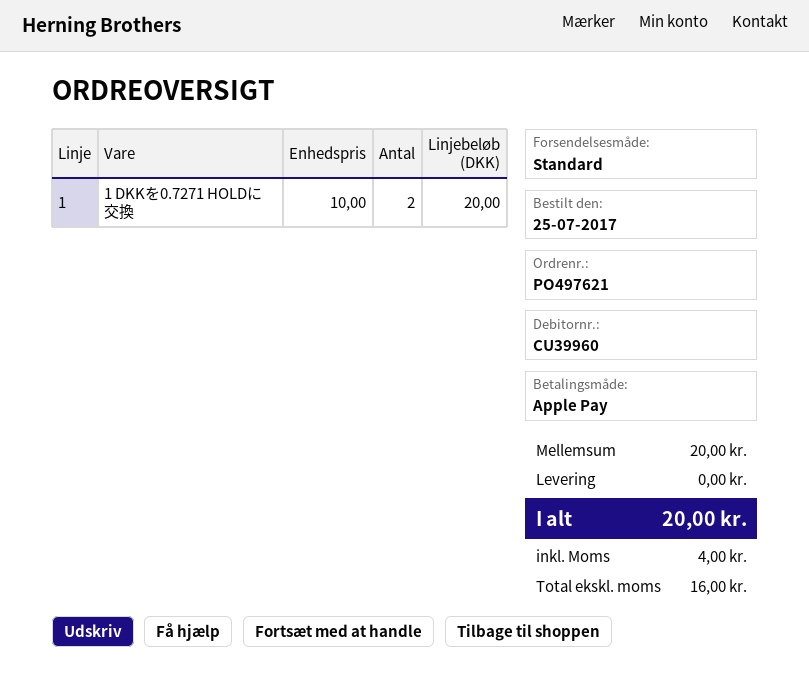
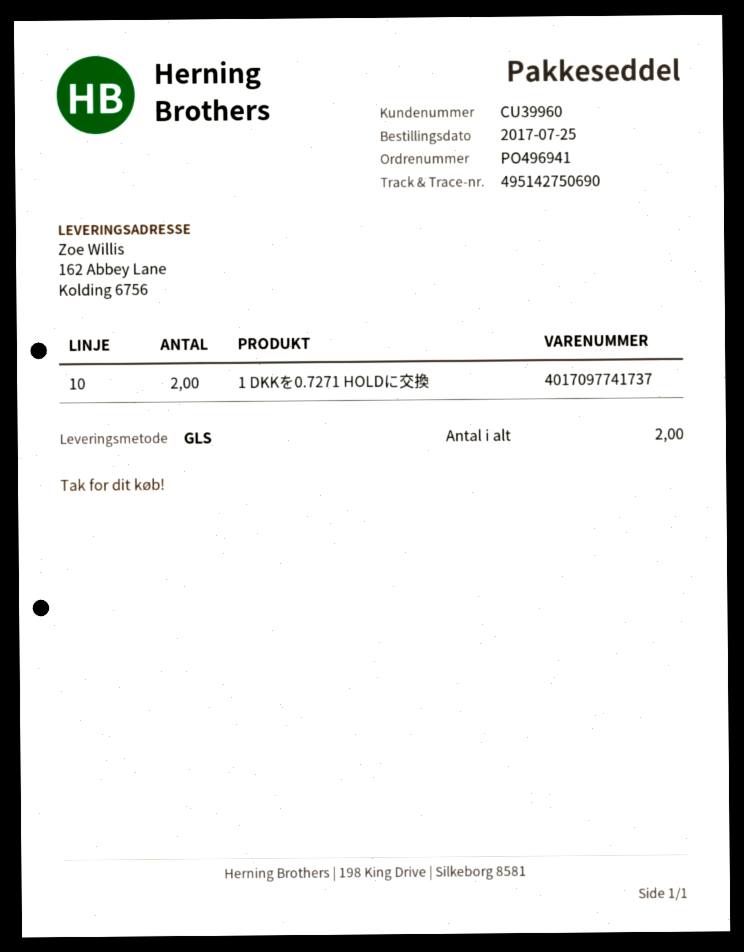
order number: PO497621 -> PO496941
shipping method: standard -> GLS

